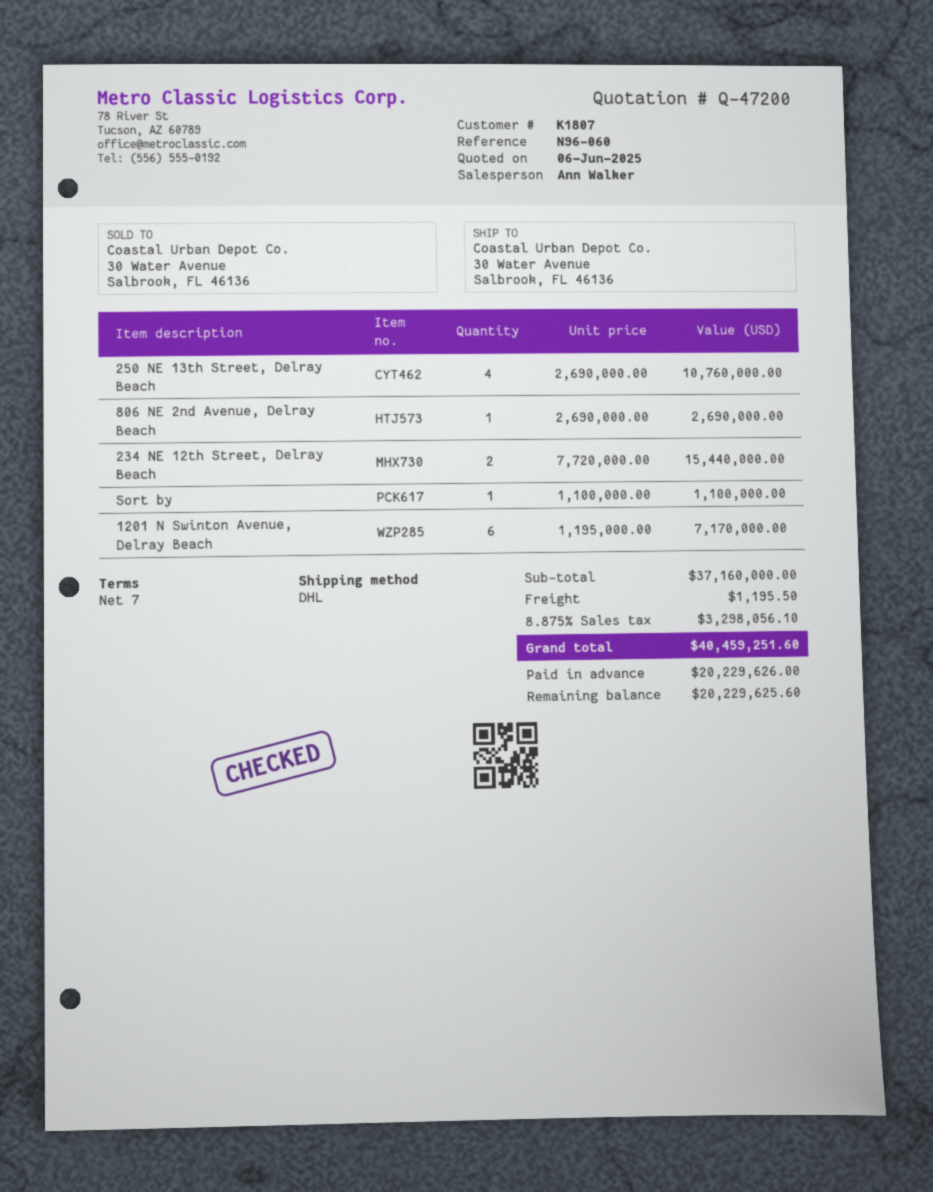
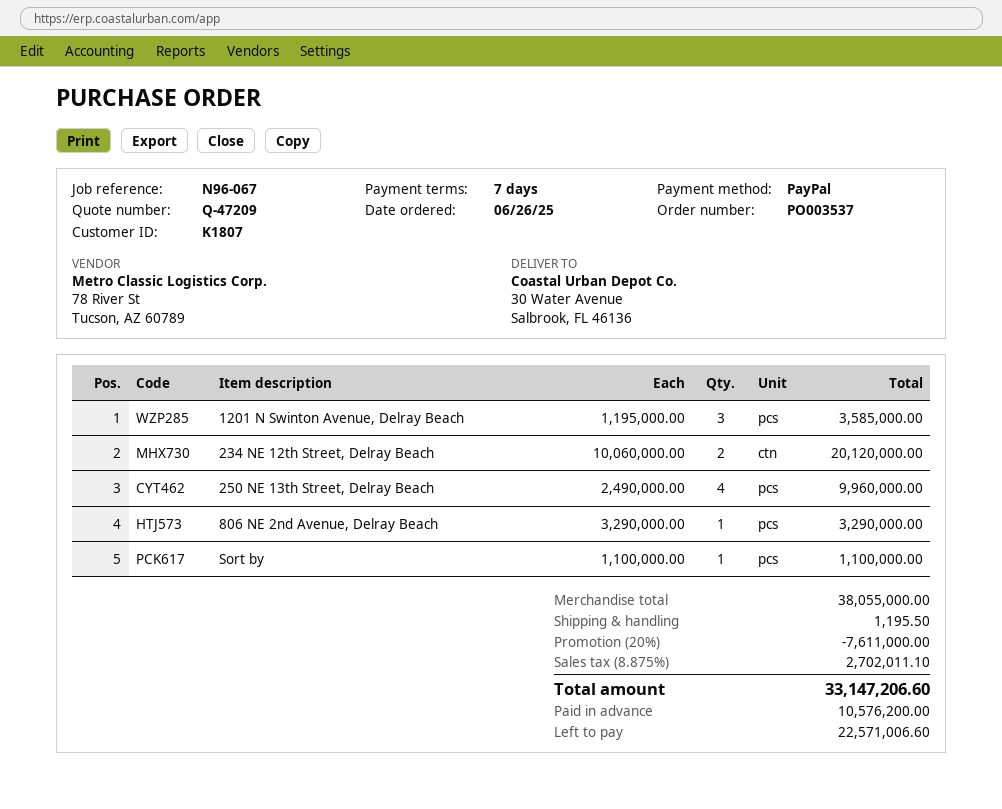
quote number: Q-47200 -> Q-47209
reference: N96-060 -> N96-067
250 NE 13th Street, Delray Beach: 4 x 2690000.00 = 10760000.00 -> 4 x 2490000.00 = 9960000.00
806 NE 2nd Avenue, Delray Beach: 1 x 2690000.00 = 2690000.00 -> 1 x 3290000.00 = 3290000.00
234 NE 12th Street, Delray Beach: 2 x 7720000.00 = 15440000.00 -> 2 x 10060000.00 = 20120000.00
1201 N Swinton Avenue, Delray Beach: 6 x 1195000.00 = 7170000.00 -> 3 x 1195000.00 = 3585000.00
subtotal: 37160000.00 -> 38055000.00
discount: none -> 20% = 7611000.00
tax: 8.875% = 3298056.10 -> 8.875% = 2702011.10
total: 40459251.60 -> 33147206.60
deposit: 20229626.00 -> 10576200.00
balance: 20229625.60 -> 22571006.60

